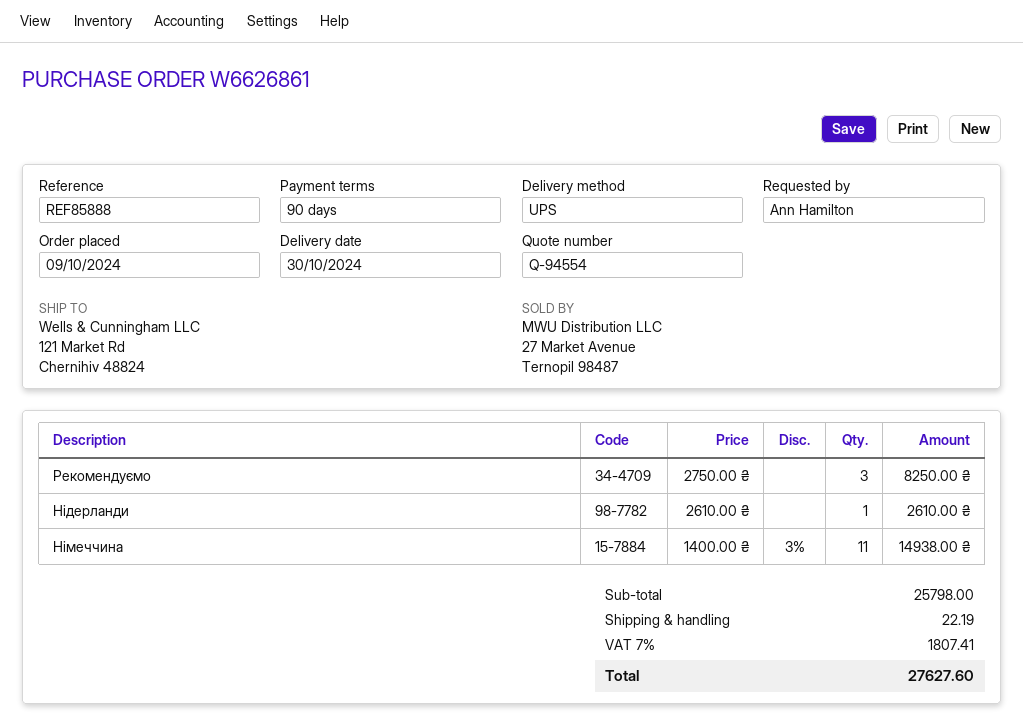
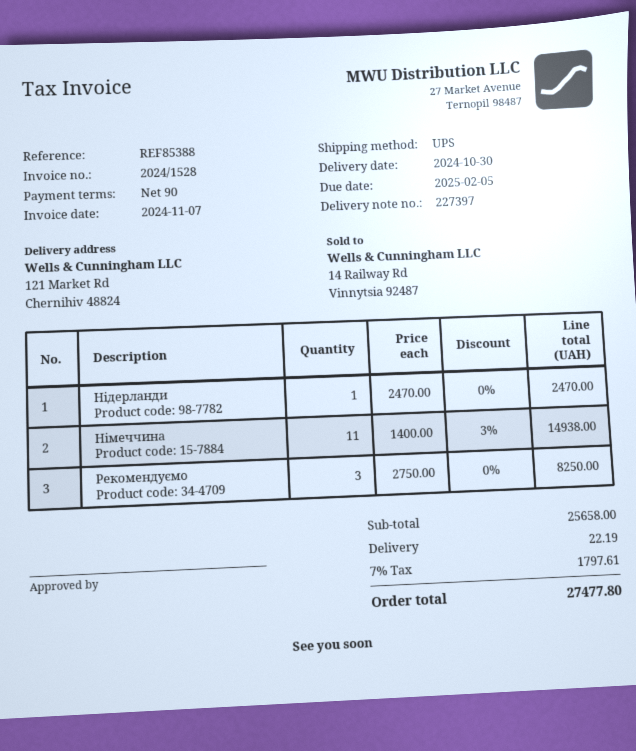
reference: REF85888 -> REF85388
Нідерланди: 1 x 2610.00 = 2610.00 -> 1 x 2470.00 = 2470.00
subtotal: 25798.00 -> 25658.00
tax: 7% = 1807.41 -> 7% = 1797.61
total: 27627.60 -> 27477.80

